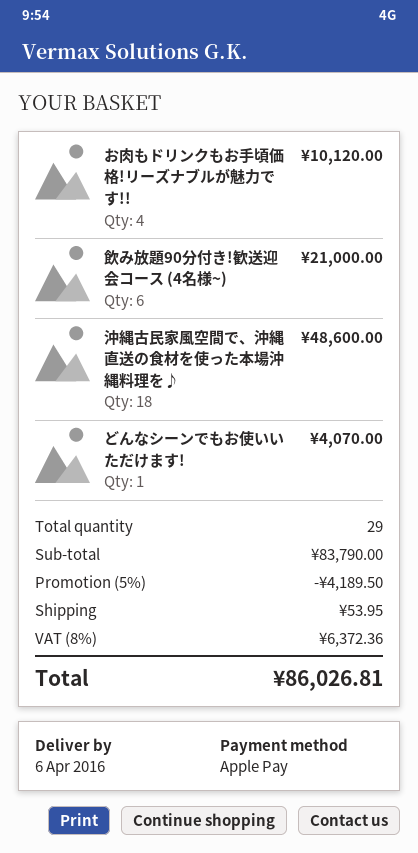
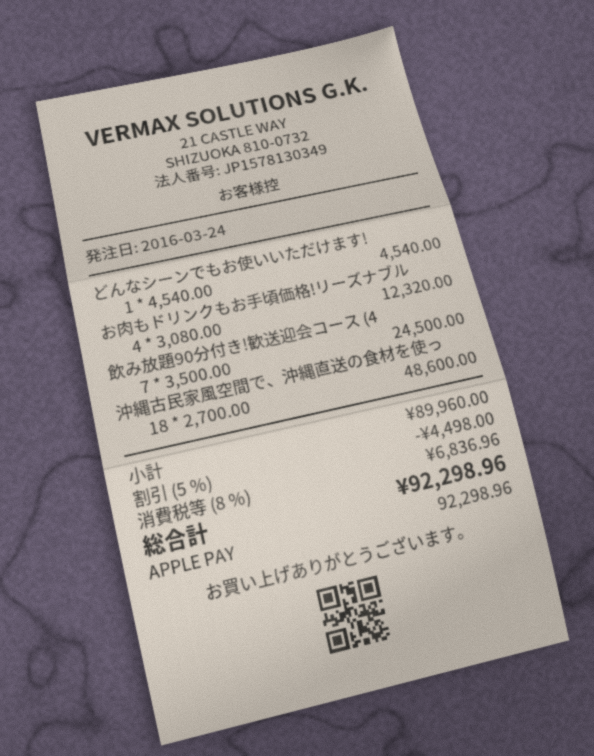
お肉もドリンクもお手頃価格!リーズナブルが魅力です!!: 4 for 10120.00 -> 4 for 12320.00
飲み放題90分付き!歓送迎会コース (4名様~): 6 for 21000.00 -> 7 for 24500.00
どんなシーンでもお使いいただけます!: 1 for 4070.00 -> 1 for 4540.00
subtotal: 83790.00 -> 89960.00
discount: 5% = 4189.50 -> 5% = 4498.00
shipping: 53.95 -> none
tax: 8% = 6372.36 -> 8% = 6836.96
total: 86026.81 -> 92298.96

